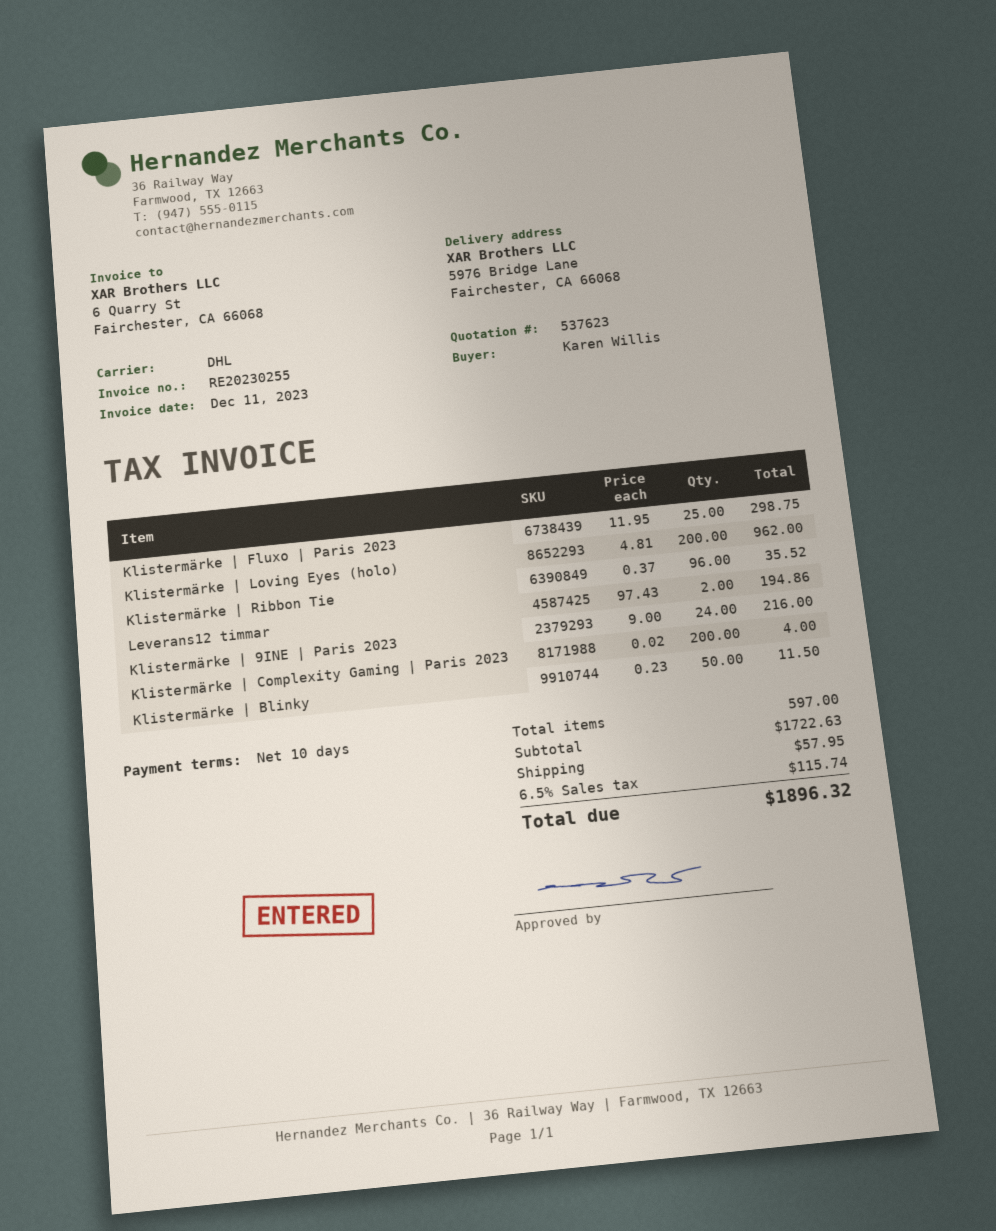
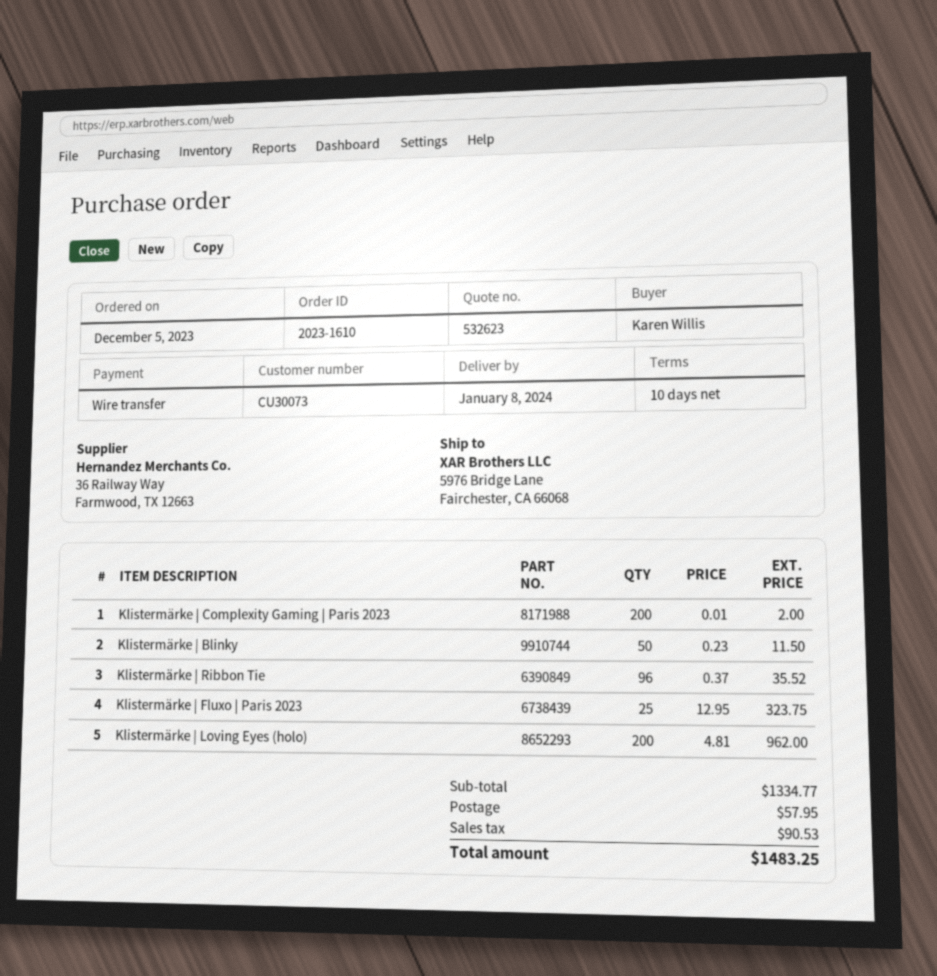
quote number: 537623 -> 532623
Klistermärke | Fluxo | Paris 2023: 25 x 11.95 = 298.75 -> 25 x 12.95 = 323.75
Leverans12 timmar: 2 x 97.43 = 194.86 -> none
Klistermärke | 9INE | Paris 2023: 24 x 9.00 = 216.00 -> none
Klistermärke | Complexity Gaming | Paris 2023: 200 x 0.02 = 4.00 -> 200 x 0.01 = 2.00
subtotal: 1722.63 -> 1334.77
tax: 115.74 -> 90.53
total: 1896.32 -> 1483.25

